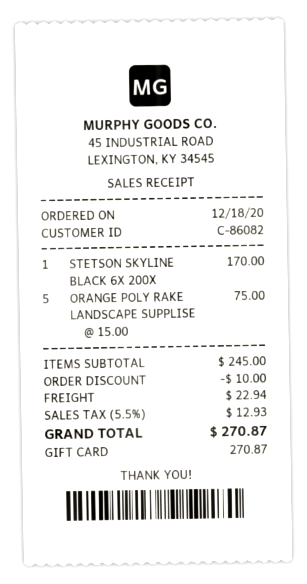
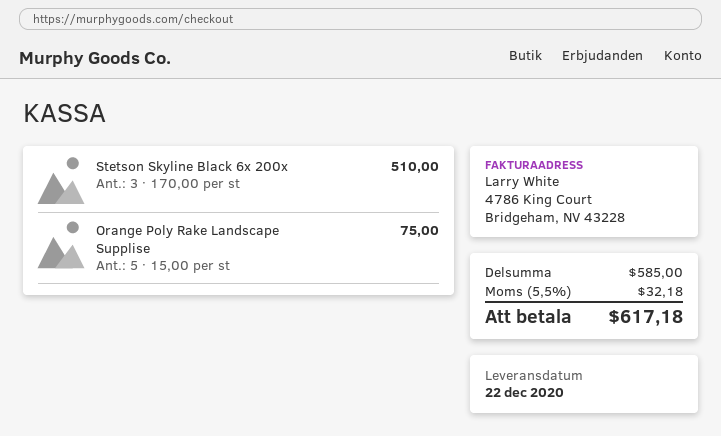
STETSON SKYLINE BLACK 6X 200X: 1 x 170.00 = 170.00 -> 3 x 170.00 = 510.00
subtotal: 245.00 -> 585.00
discount: 10.00 -> none
shipping: 22.94 -> none
tax: 5.5% = 12.93 -> 5.5% = 32.18
total: 270.87 -> 617.18

